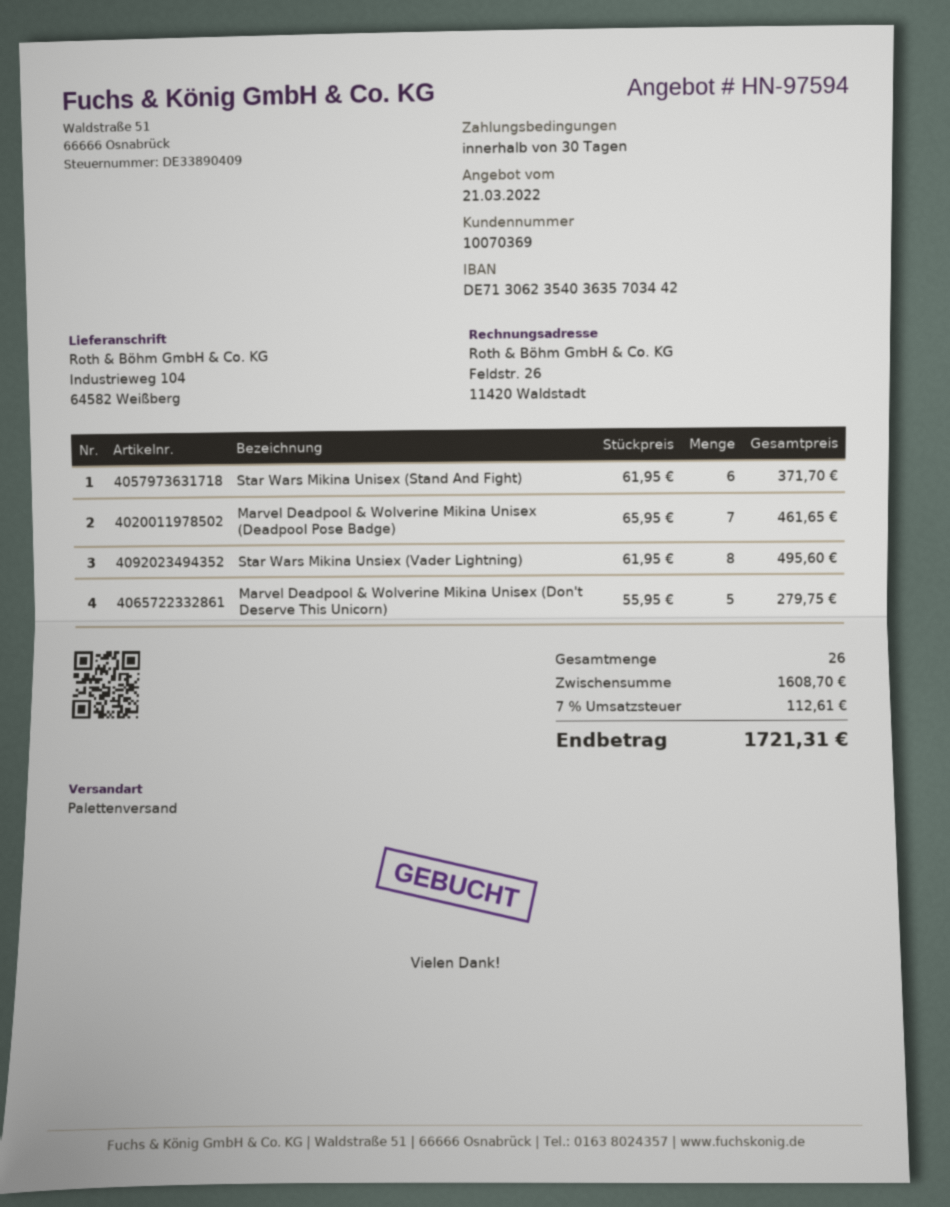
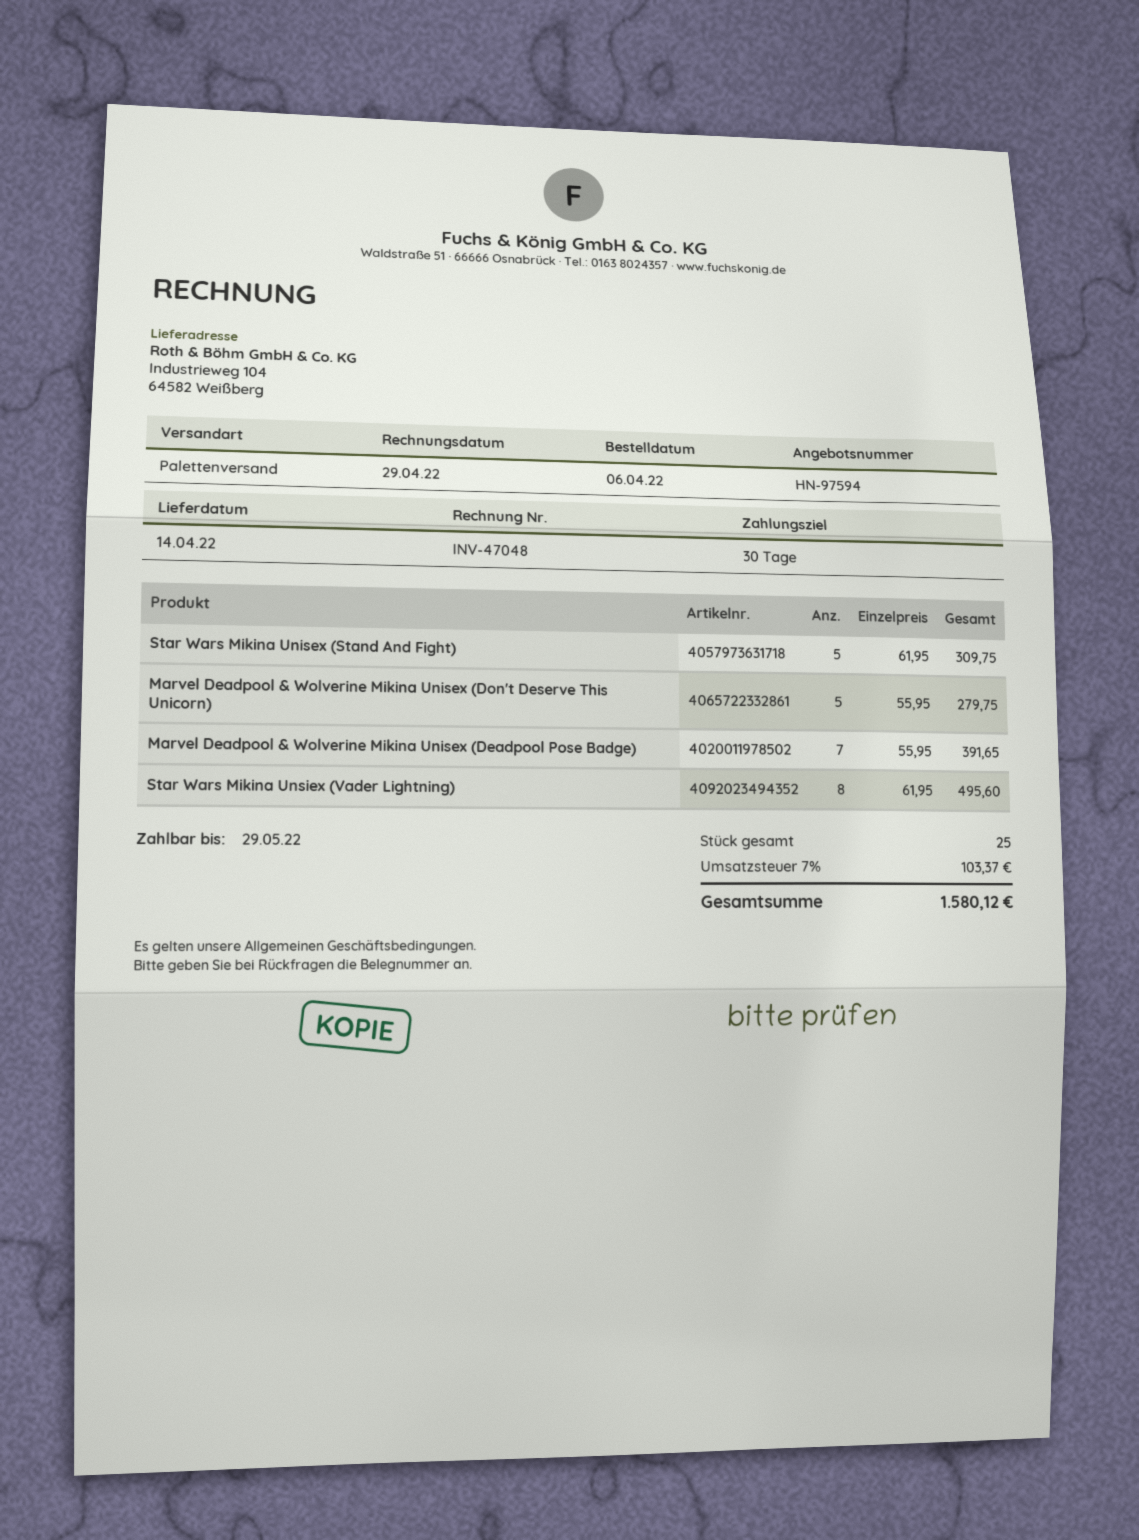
Star Wars Mikina Unisex (Stand And Fight): 6 x 61.95 = 371.70 -> 5 x 61.95 = 309.75
Marvel Deadpool & Wolverine Mikina Unisex (Deadpool Pose Badge): 7 x 65.95 = 461.65 -> 7 x 55.95 = 391.65
total quantity: 26 -> 25
tax: 7% = 112.61 -> 7% = 103.37
total: 1721.31 -> 1580.12

